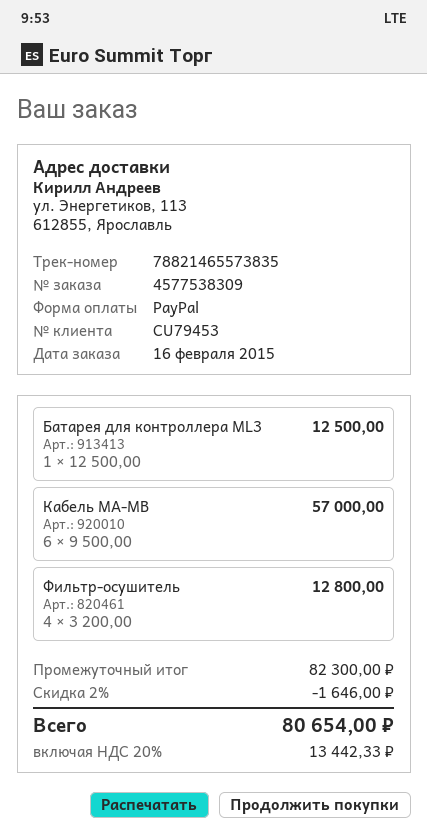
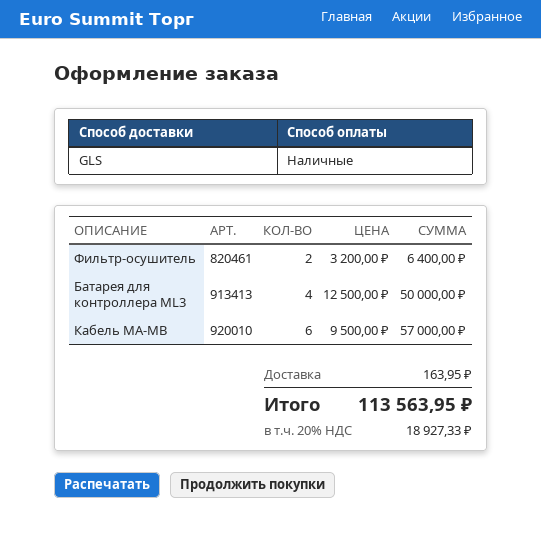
payment method: PayPal -> cash
Батарея для контроллера ML3: 1 x 12500.00 = 12500.00 -> 4 x 12500.00 = 50000.00
Фильтр-осушитель: 4 x 3200.00 = 12800.00 -> 2 x 3200.00 = 6400.00
discount: 2% = 1646.00 -> none
shipping: none -> 163.95
tax: 20% = 13442.33 -> 20% = 18927.33
total: 80654.00 -> 113563.95

